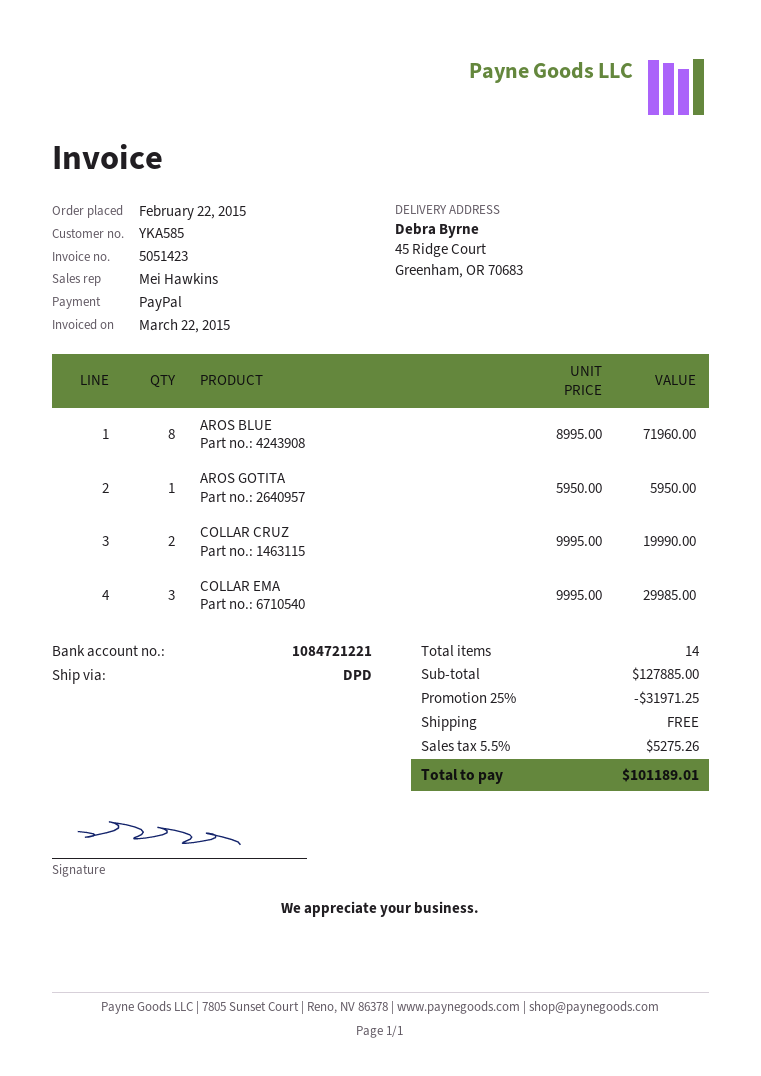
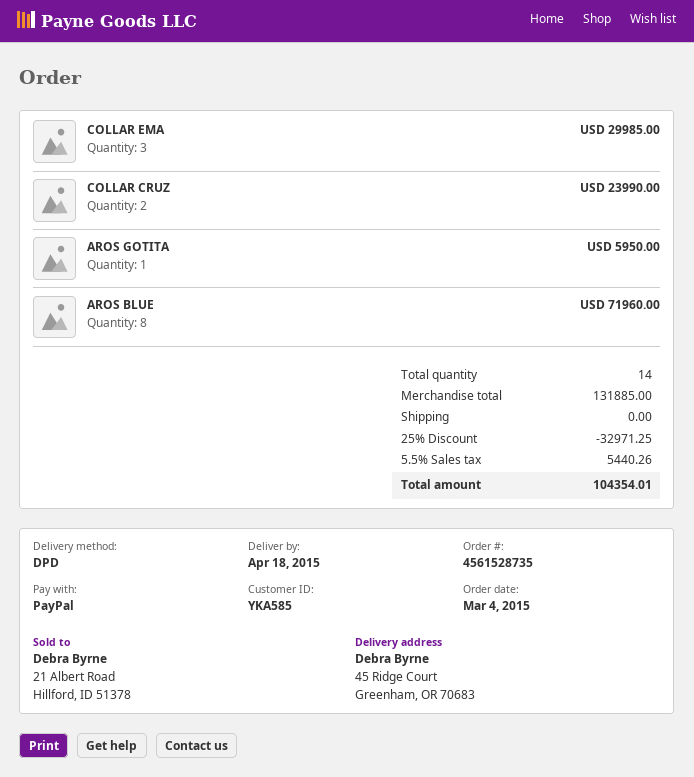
order date: 2015-02-22 -> 2015-03-04
COLLAR CRUZ: 2 for 19990.00 -> 2 for 23990.00
subtotal: 127885.00 -> 131885.00
discount: 25% = 31971.25 -> 25% = 32971.25
tax: 5.5% = 5275.26 -> 5.5% = 5440.26
total: 101189.01 -> 104354.01

